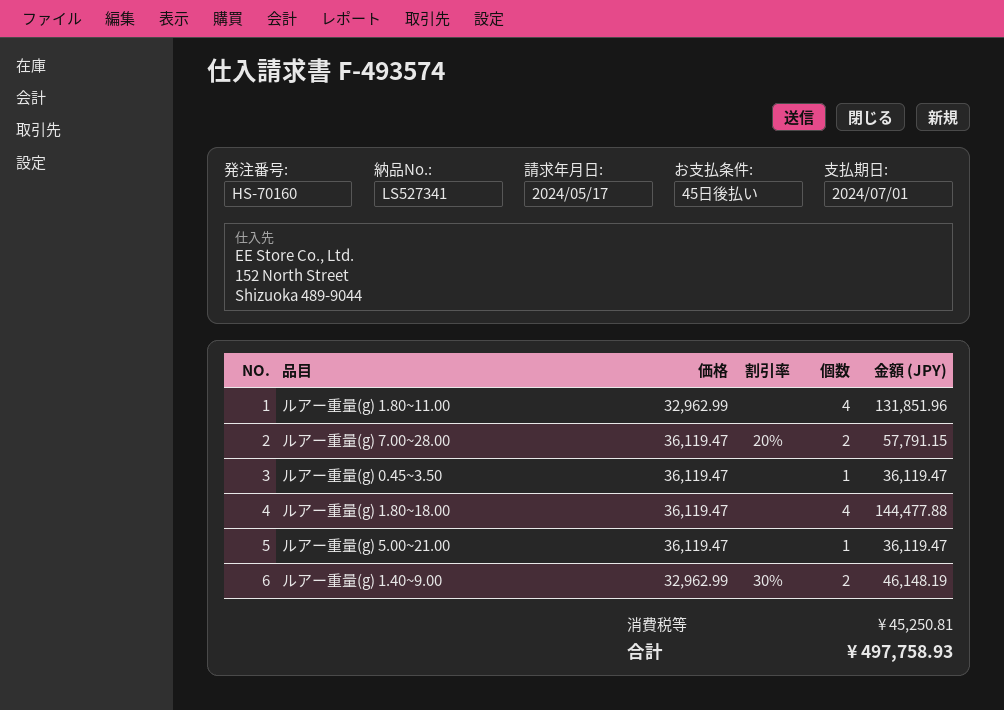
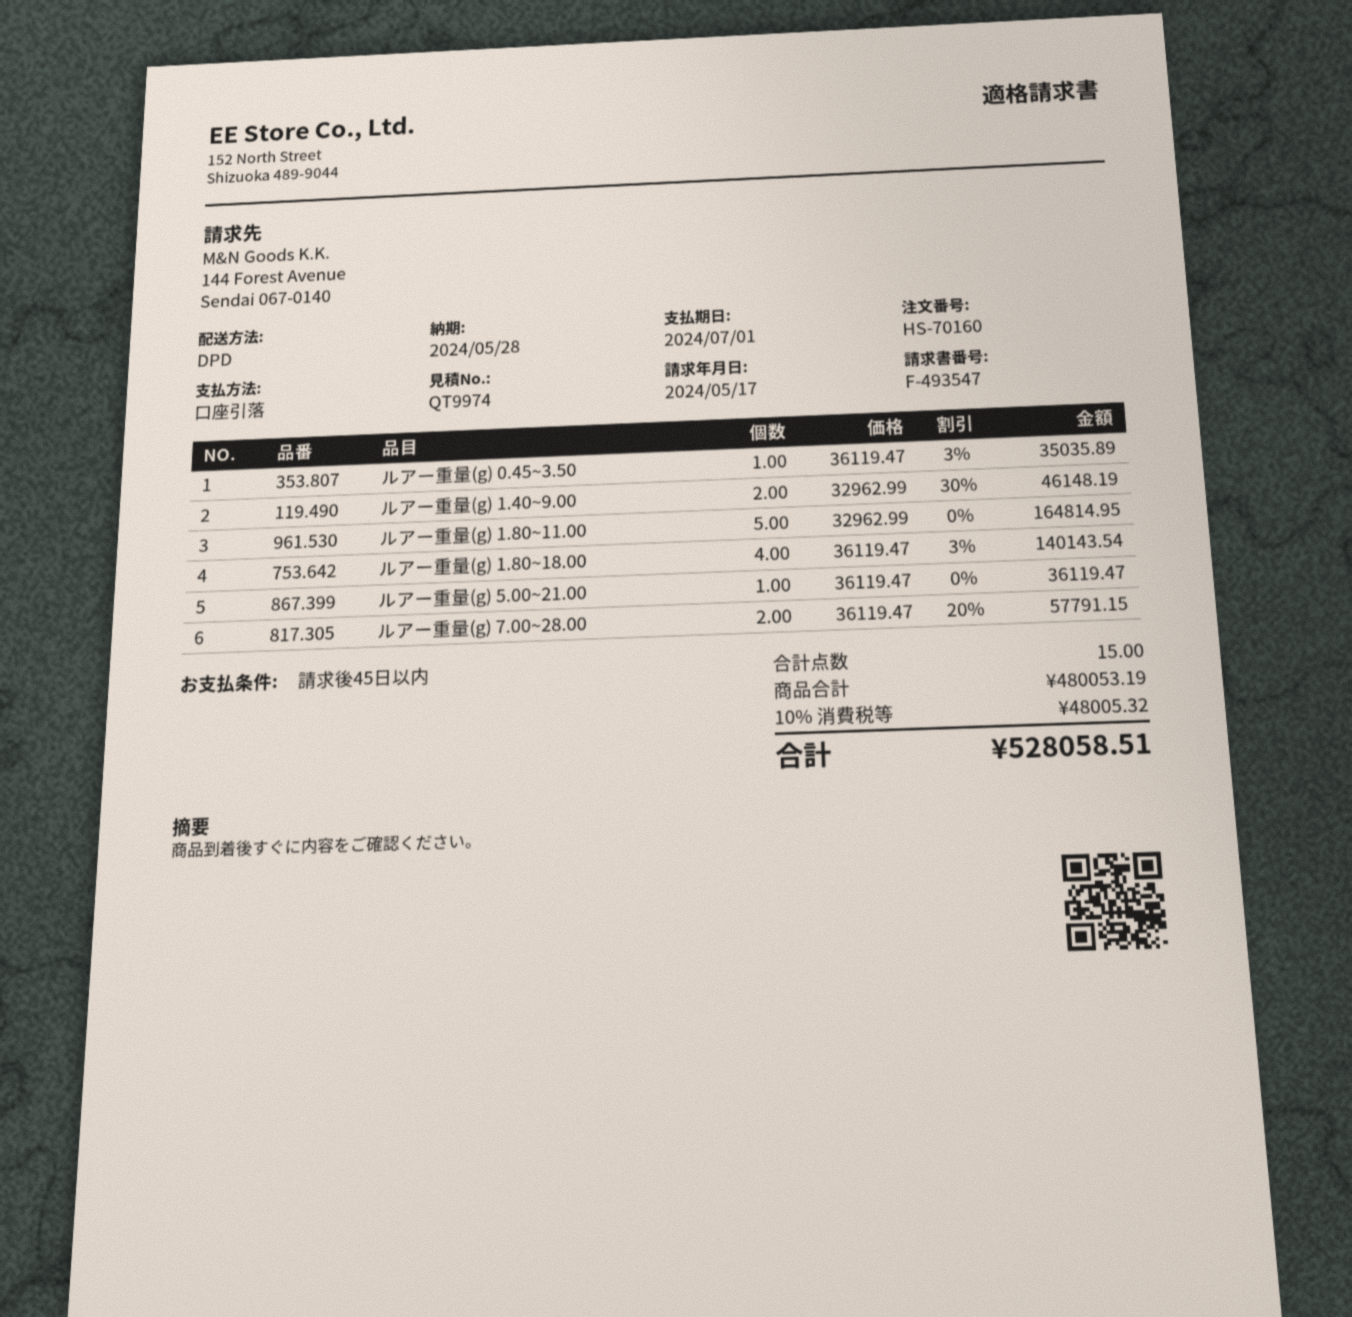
invoice number: F-493574 -> F-493547
ルアー重量(g) 1.80~11.00: 4 x 32962.99 = 131851.96 -> 5 x 32962.99 = 164814.95
ルアー重量(g) 0.45~3.50: 1 x 36119.47 = 36119.47 -> 1 x 36119.47 - 3% = 35035.89
ルアー重量(g) 1.80~18.00: 4 x 36119.47 = 144477.88 -> 4 x 36119.47 - 3% = 140143.54
tax: 45250.81 -> 48005.32
total: 497758.93 -> 528058.51

